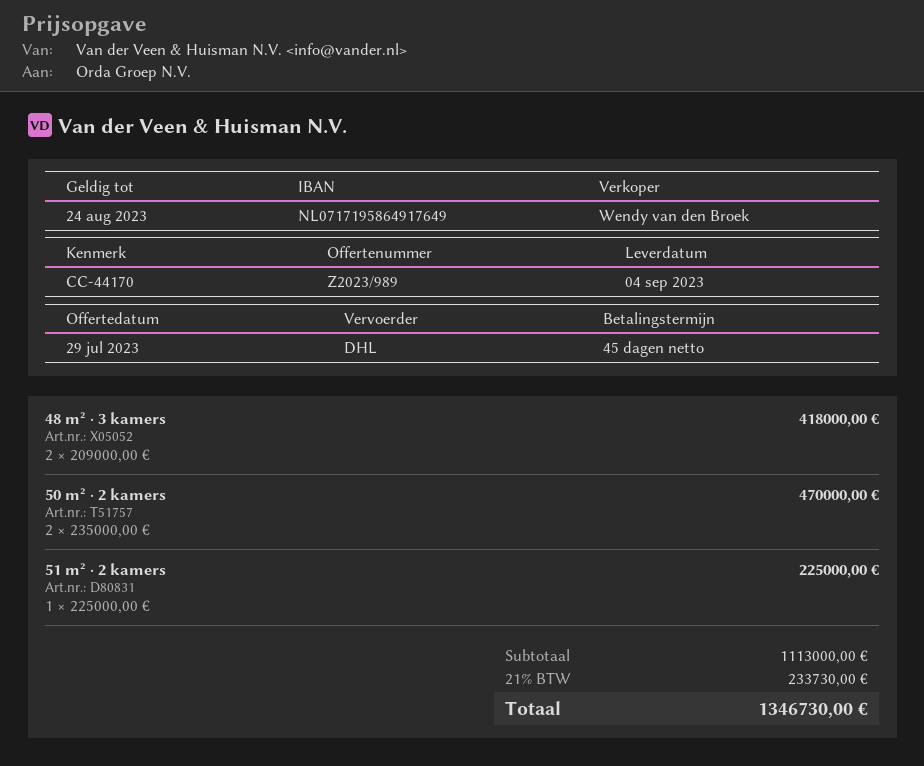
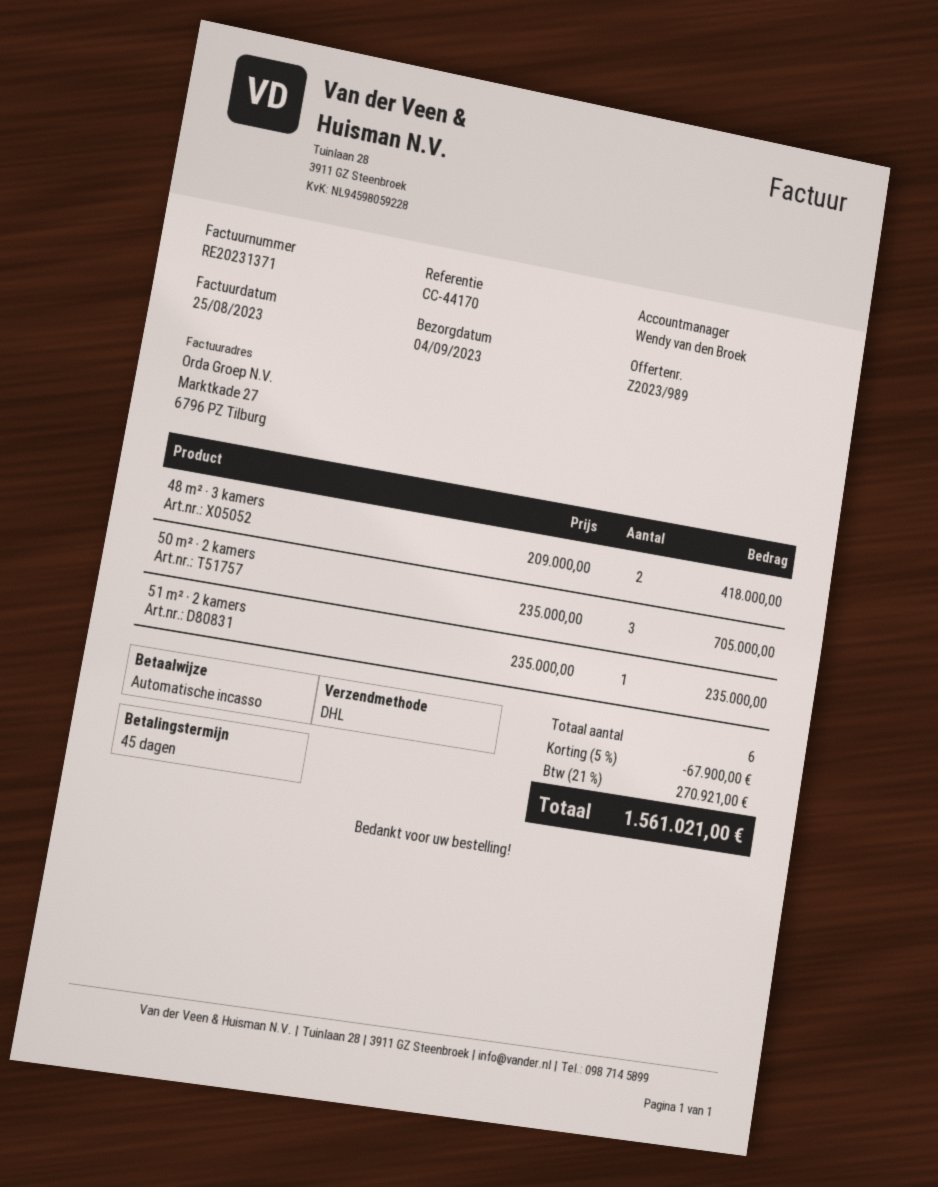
50 m² · 2 kamers: 2 x 235000.00 = 470000.00 -> 3 x 235000.00 = 705000.00
51 m² · 2 kamers: 1 x 225000.00 = 225000.00 -> 1 x 235000.00 = 235000.00
discount: none -> 5% = 67900.00
tax: 21% = 233730.00 -> 21% = 270921.00
total: 1346730.00 -> 1561021.00

